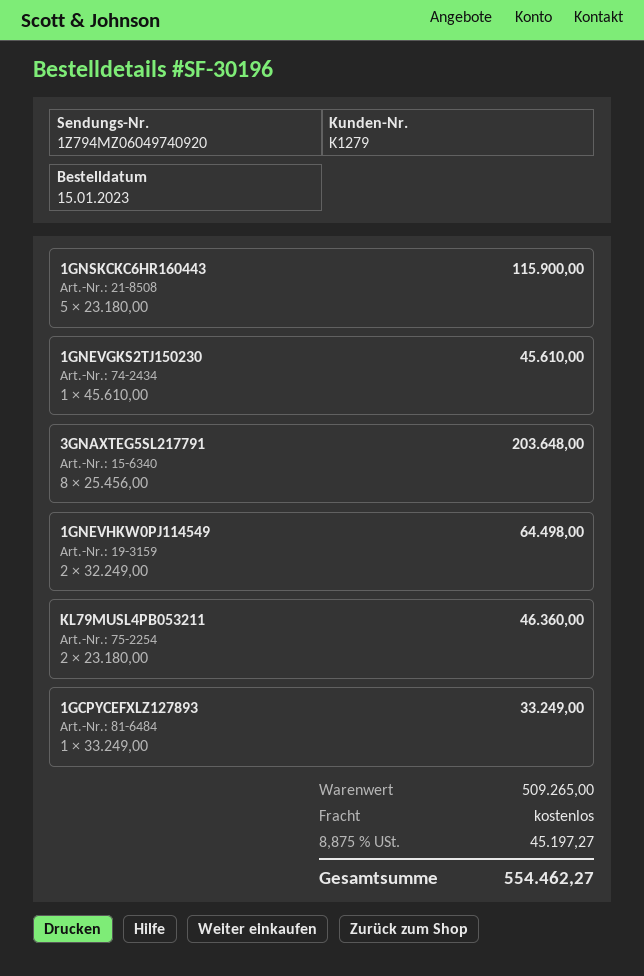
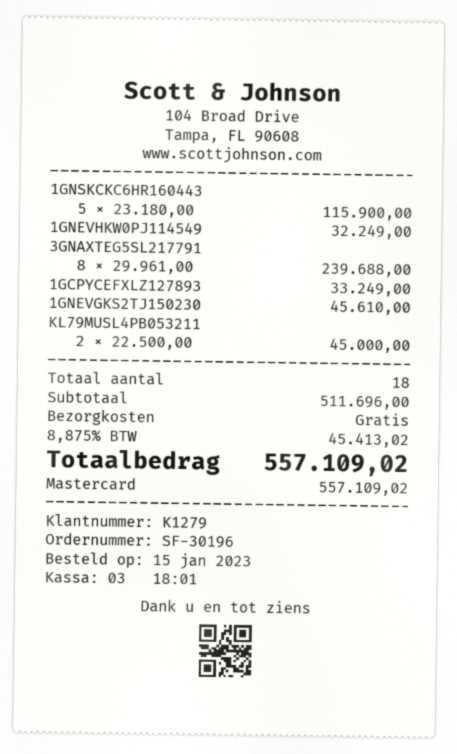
3GNAXTEG5SL217791: 8 x 25456.00 = 203648.00 -> 8 x 29961.00 = 239688.00
1GNEVHKW0PJ114549: 2 x 32249.00 = 64498.00 -> 1 x 32249.00 = 32249.00
KL79MUSL4PB053211: 2 x 23180.00 = 46360.00 -> 2 x 22500.00 = 45000.00
subtotal: 509265.00 -> 511696.00
tax: 8.875% = 45197.27 -> 8.875% = 45413.02
total: 554462.27 -> 557109.02

